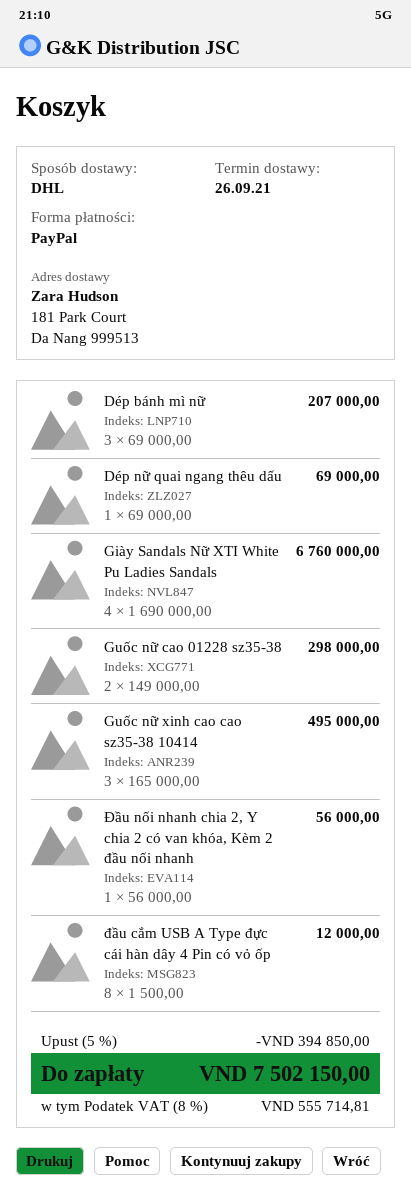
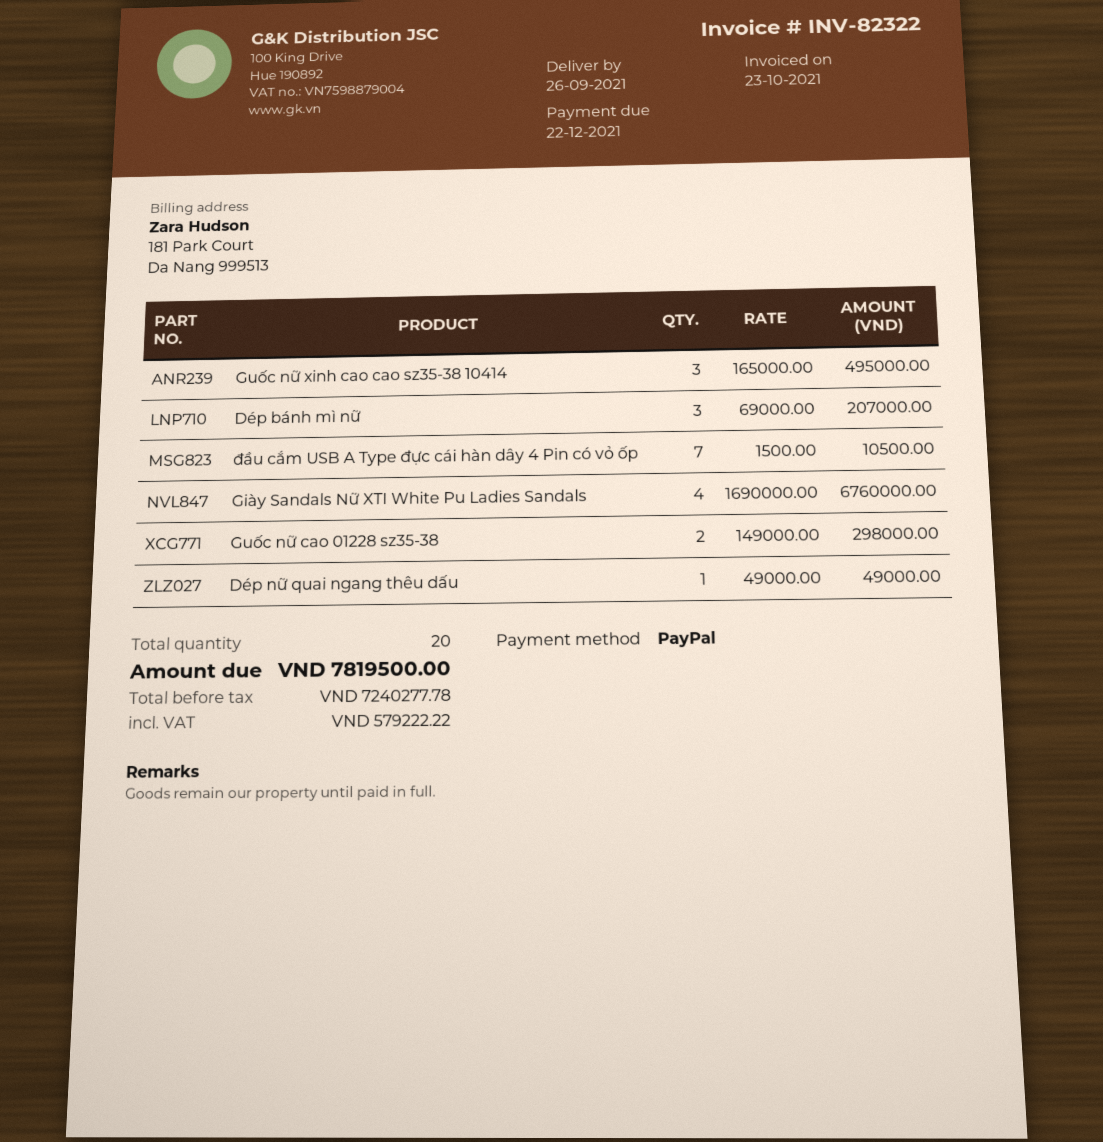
Dép nữ quai ngang thêu dấu: 1 x 69000.00 = 69000.00 -> 1 x 49000.00 = 49000.00
Đầu nối nhanh chia 2, Y chia 2 có van khóa, Kèm 2 đầu nối nhanh: 1 x 56000.00 = 56000.00 -> none
đầu cắm USB A Type đực cái hàn dây 4 Pin có vỏ ốp: 8 x 1500.00 = 12000.00 -> 7 x 1500.00 = 10500.00
discount: 5% = 394850.00 -> none
tax: 555714.81 -> 579222.22
total: 7502150.00 -> 7819500.00

